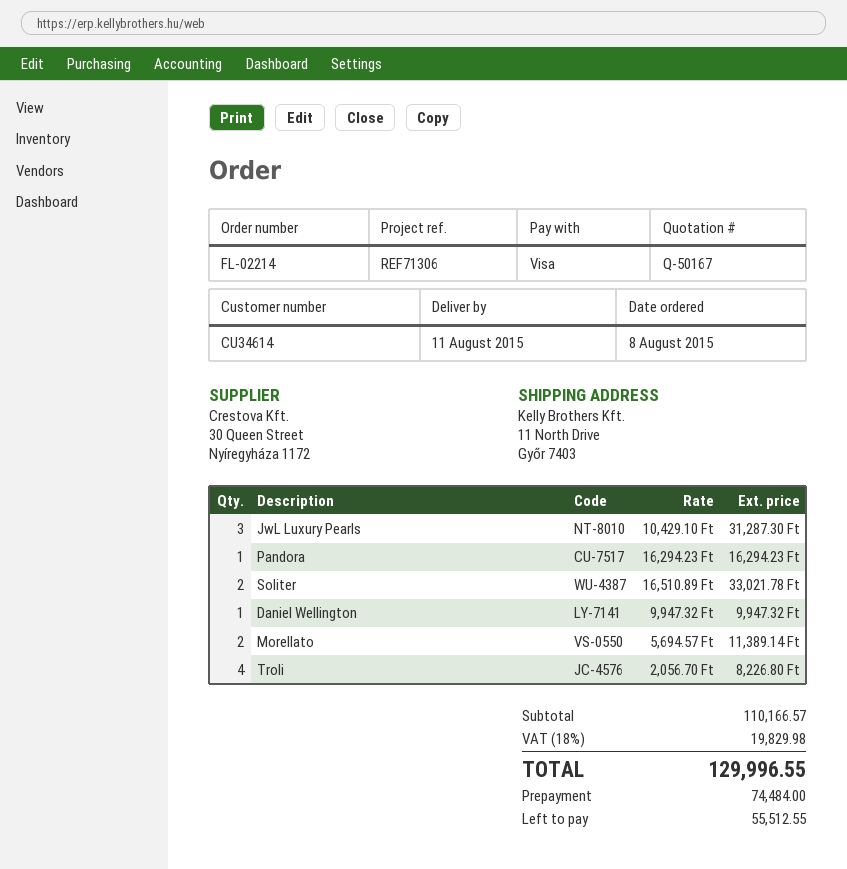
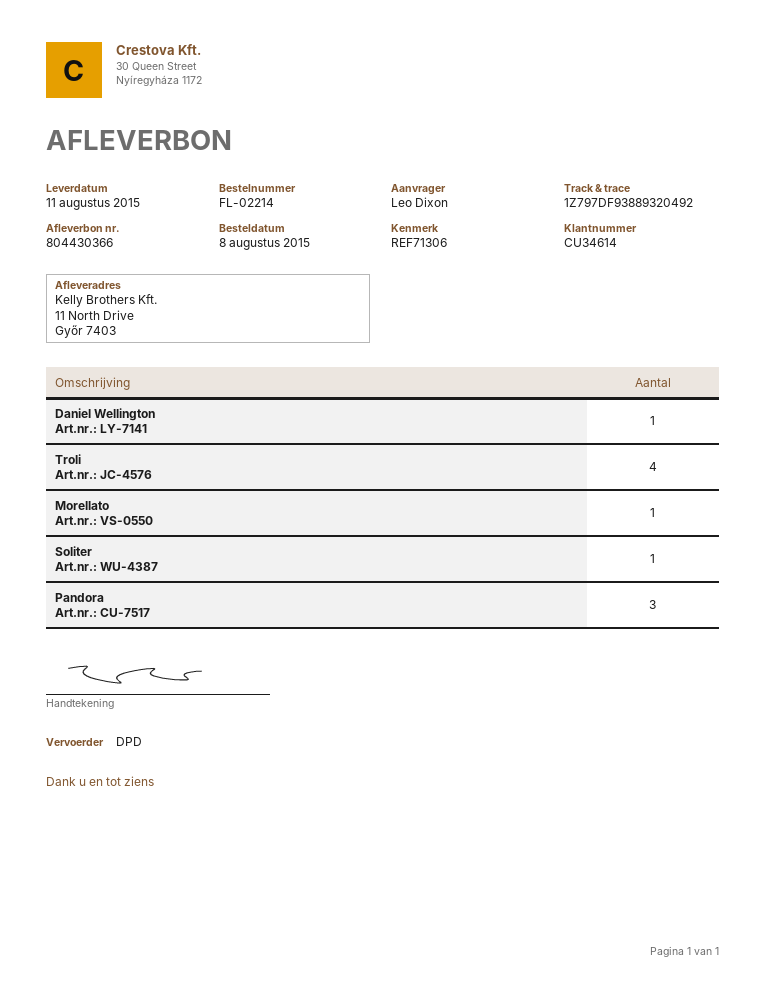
JwL Luxury Pearls: 3 -> none
Pandora: 1 -> 3
Soliter: 2 -> 1
Morellato: 2 -> 1

